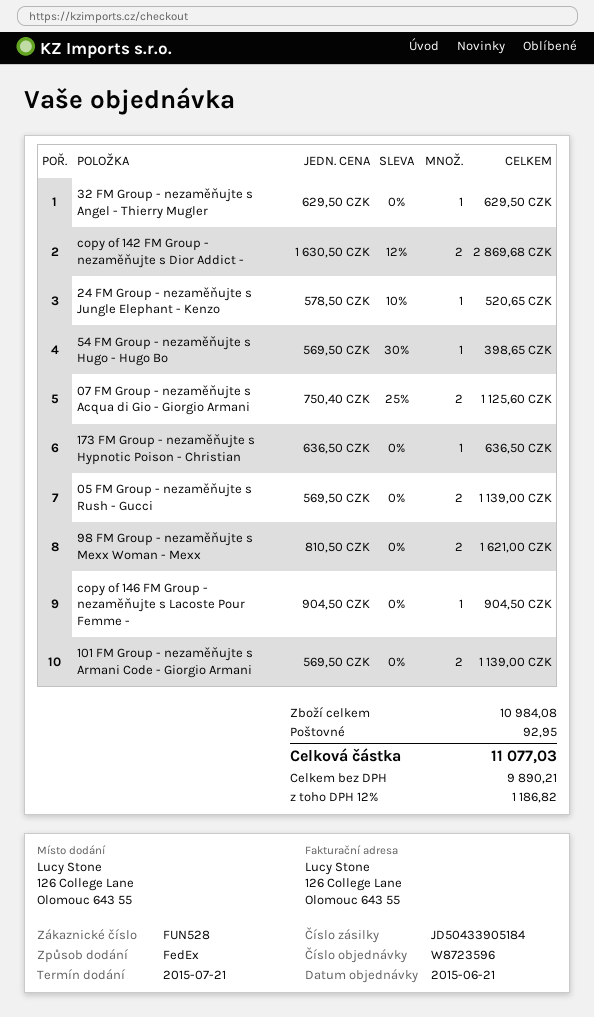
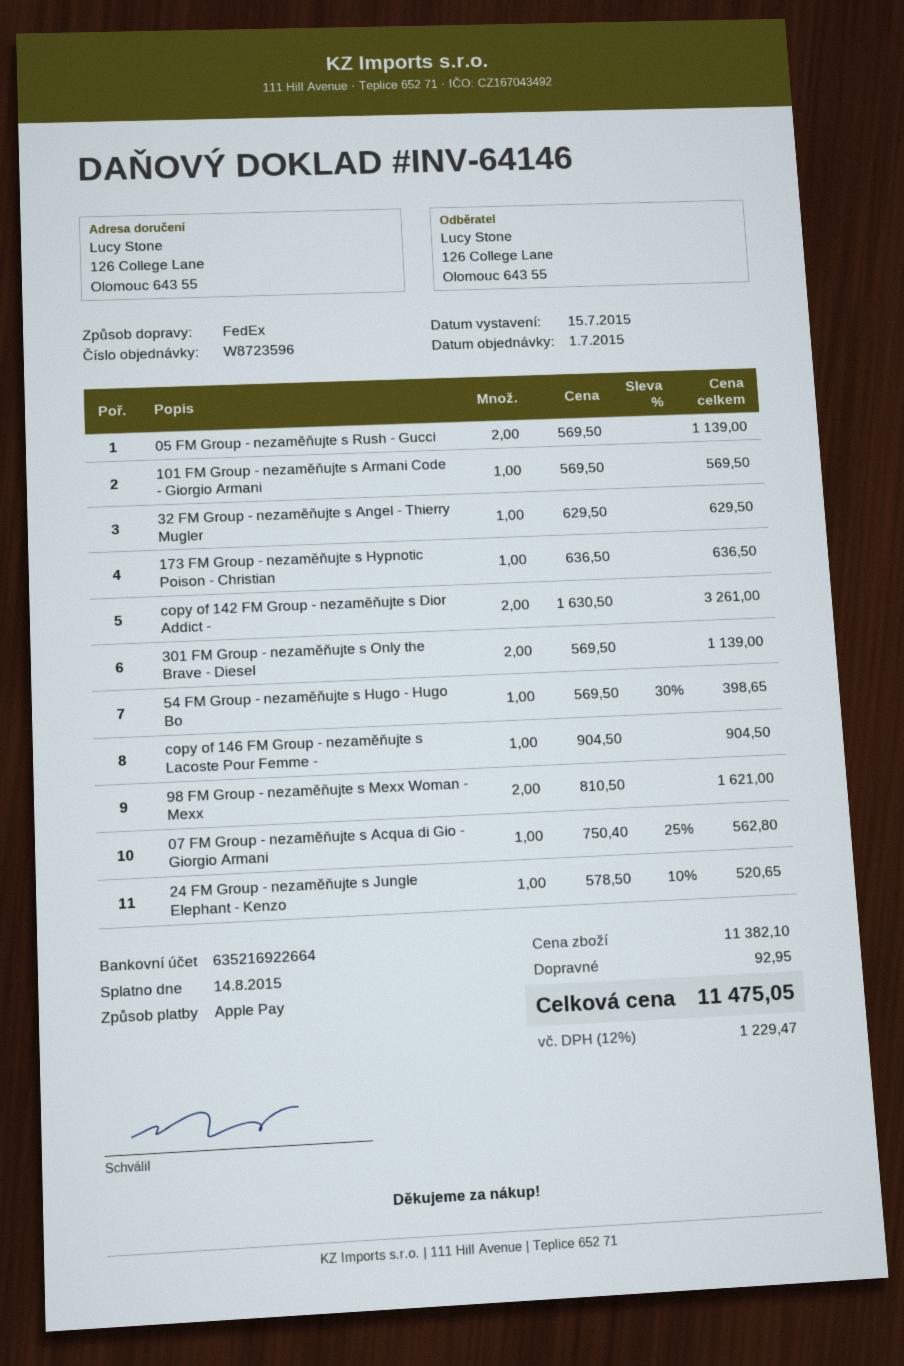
order date: 2015-06-21 -> 2015-07-01
copy of 142 FM Group - nezaměňujte s Dior Addict -: 2 x 1630.50 - 12% = 2869.68 -> 2 x 1630.50 = 3261.00
07 FM Group - nezaměňujte s Acqua di Gio - Giorgio Armani: 2 x 750.40 - 25% = 1125.60 -> 1 x 750.40 - 25% = 562.80
101 FM Group - nezaměňujte s Armani Code - Giorgio Armani: 2 x 569.50 = 1139.00 -> 1 x 569.50 = 569.50
301 FM Group - nezaměňujte s Only the Brave - Diesel: none -> 2 x 569.50 = 1139.00
subtotal: 10984.08 -> 11382.10
tax: 12% = 1186.82 -> 12% = 1229.47
total: 11077.03 -> 11475.05

